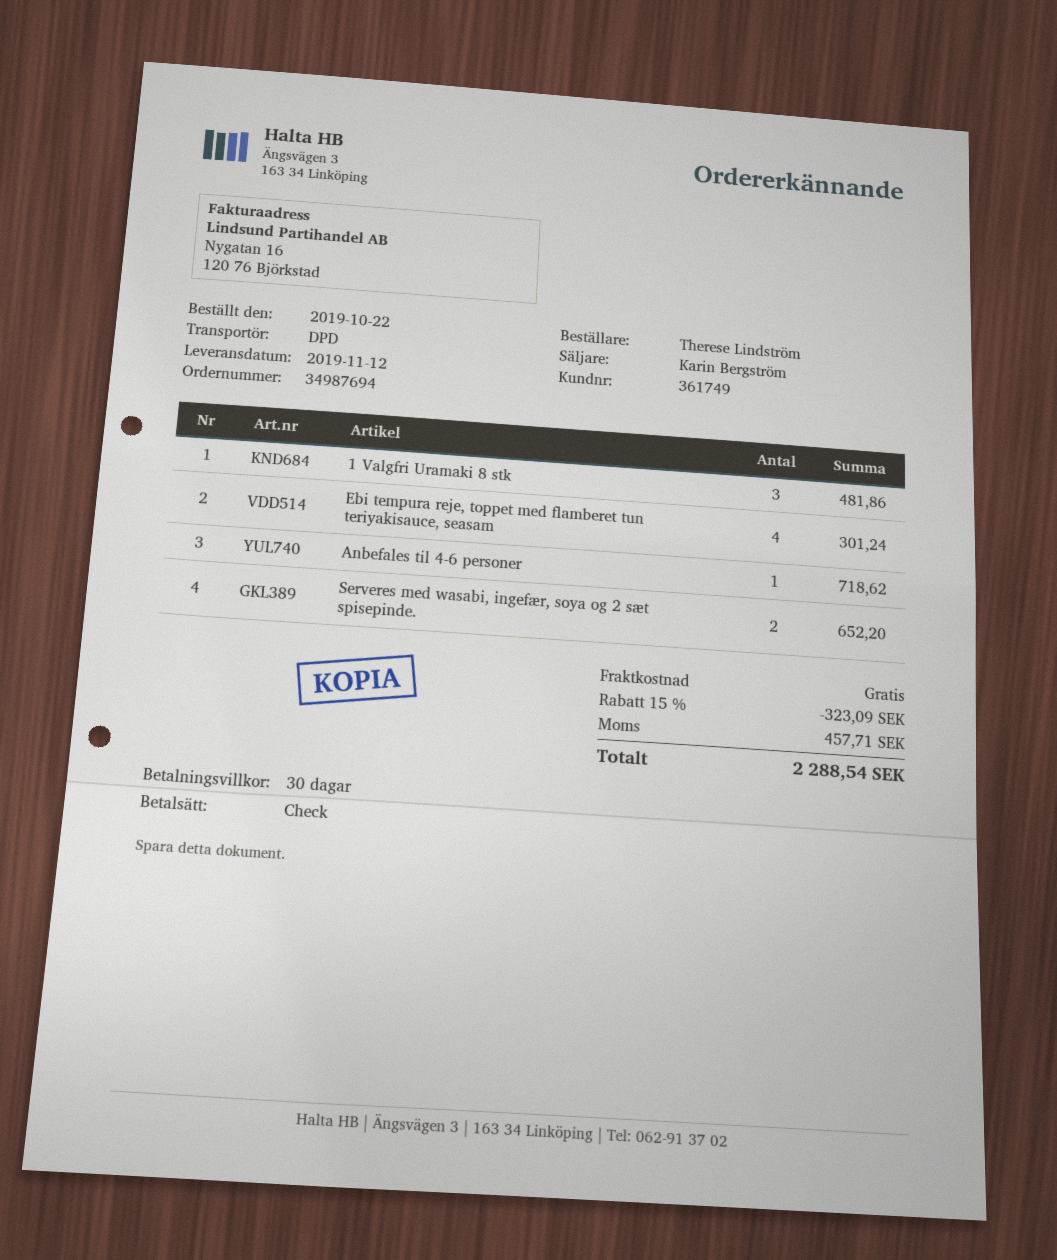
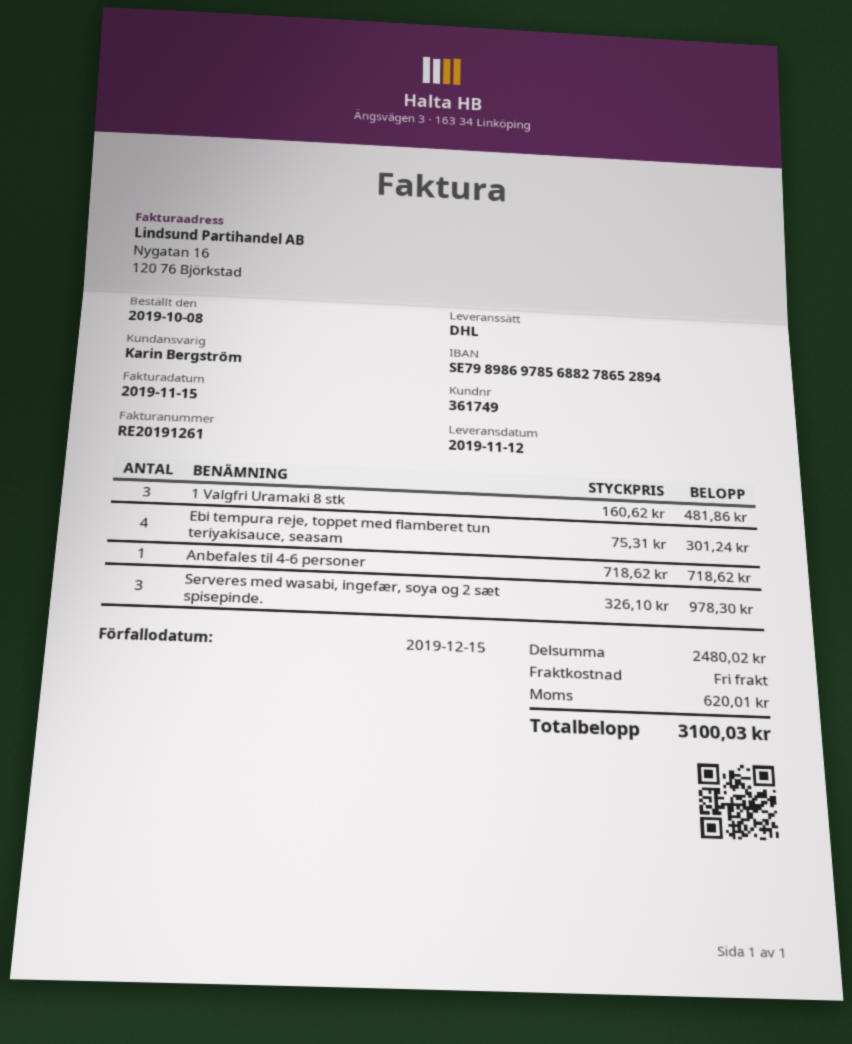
order date: 2019-10-22 -> 2019-10-08
shipping method: DPD -> DHL
Serveres med wasabi, ingefær, soya og 2 sæt spisepinde.: 2 for 652.20 -> 3 for 978.30
discount: 15% = 323.09 -> none
tax: 457.71 -> 620.01
total: 2288.54 -> 3100.03

